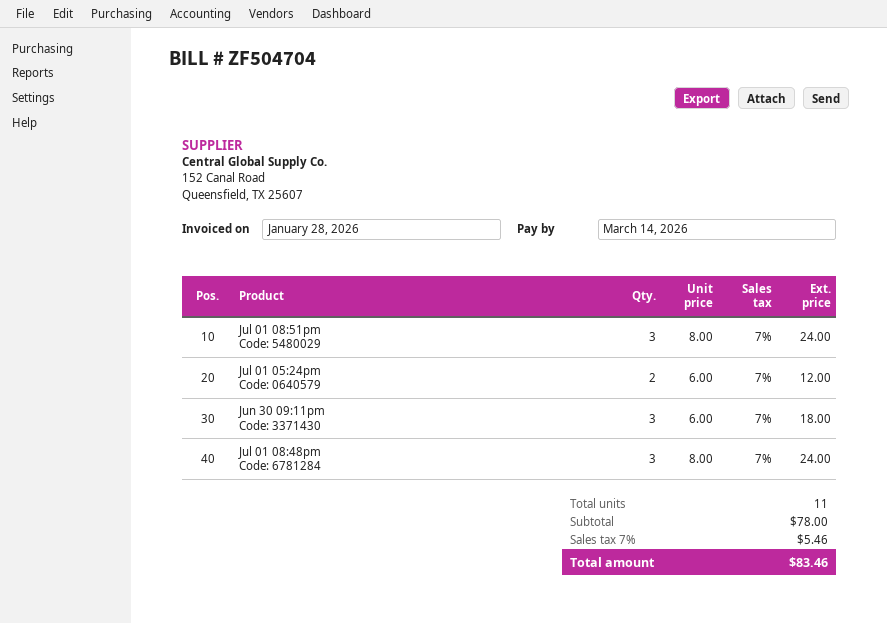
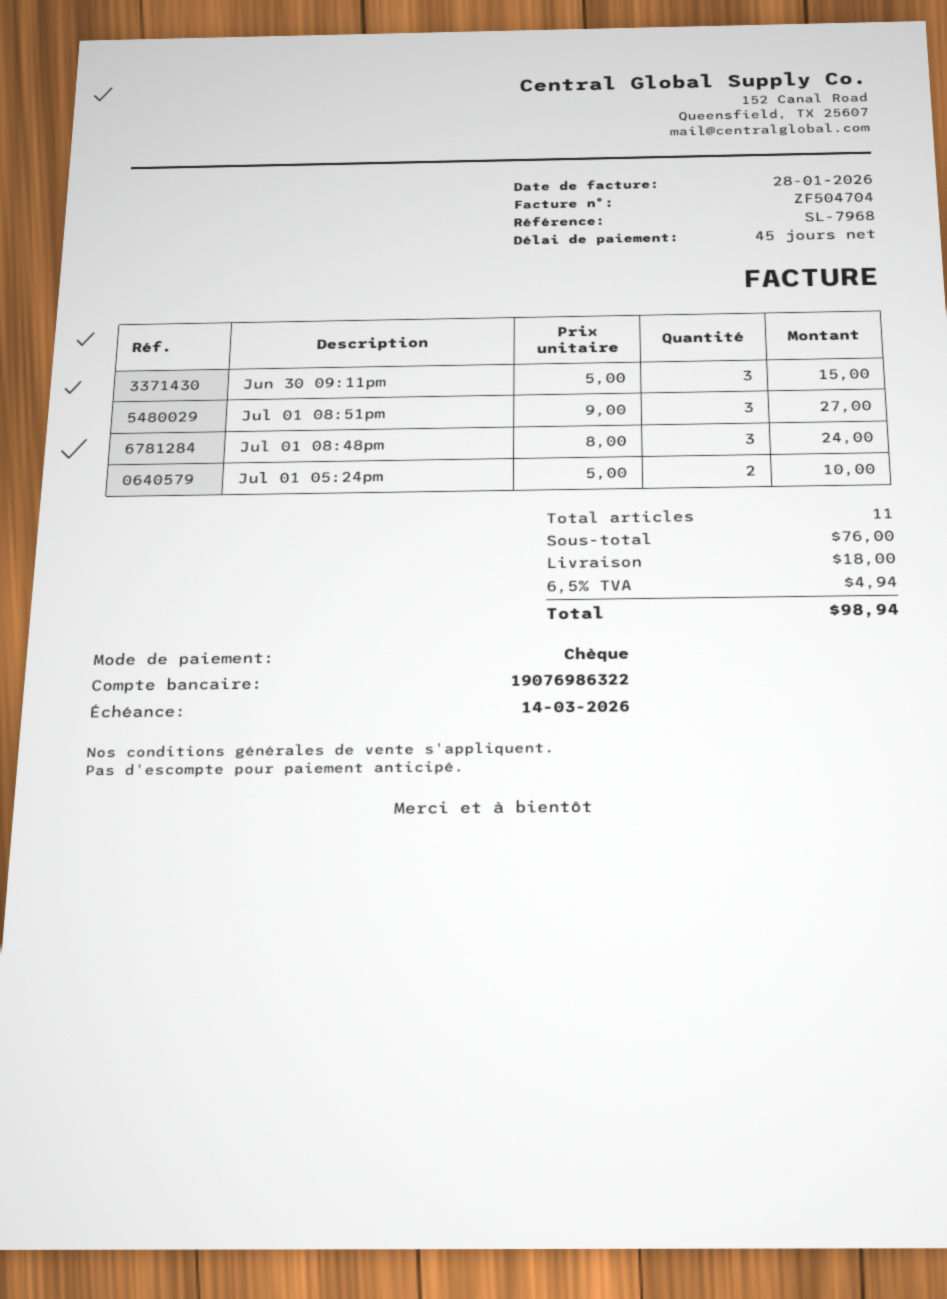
Jul 01 08:51pm: 3 x 8.00 = 24.00 -> 3 x 9.00 = 27.00
Jul 01 05:24pm: 2 x 6.00 = 12.00 -> 2 x 5.00 = 10.00
Jun 30 09:11pm: 3 x 6.00 = 18.00 -> 3 x 5.00 = 15.00
subtotal: 78.00 -> 76.00
shipping: none -> 18.00
tax: 7% = 5.46 -> 6.5% = 4.94
total: 83.46 -> 98.94

